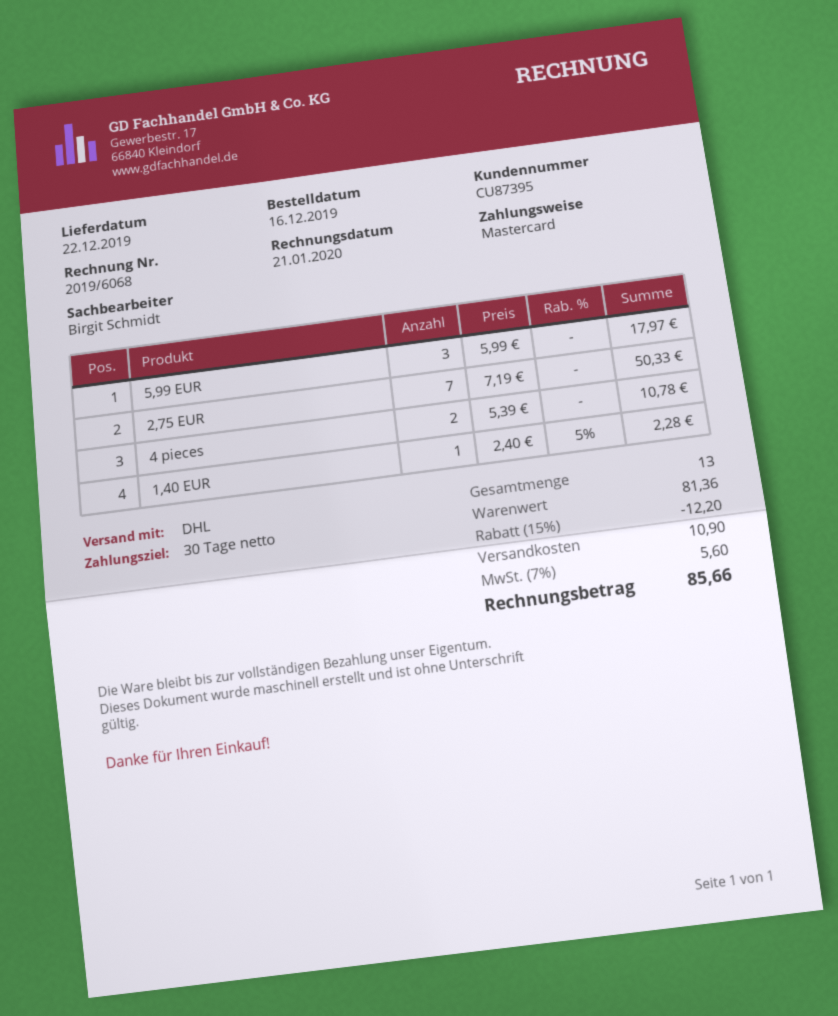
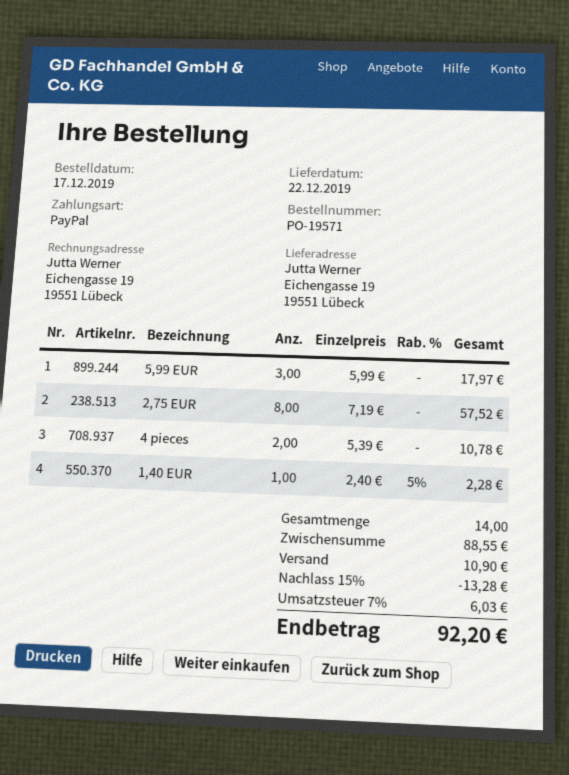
order date: 2019-12-16 -> 2019-12-17
payment method: Mastercard -> PayPal
2,75 EUR: 7 x 7.19 = 50.33 -> 8 x 7.19 = 57.52
total quantity: 13 -> 14
subtotal: 81.36 -> 88.55
discount: 15% = 12.20 -> 15% = 13.28
tax: 7% = 5.60 -> 7% = 6.03
total: 85.66 -> 92.20

